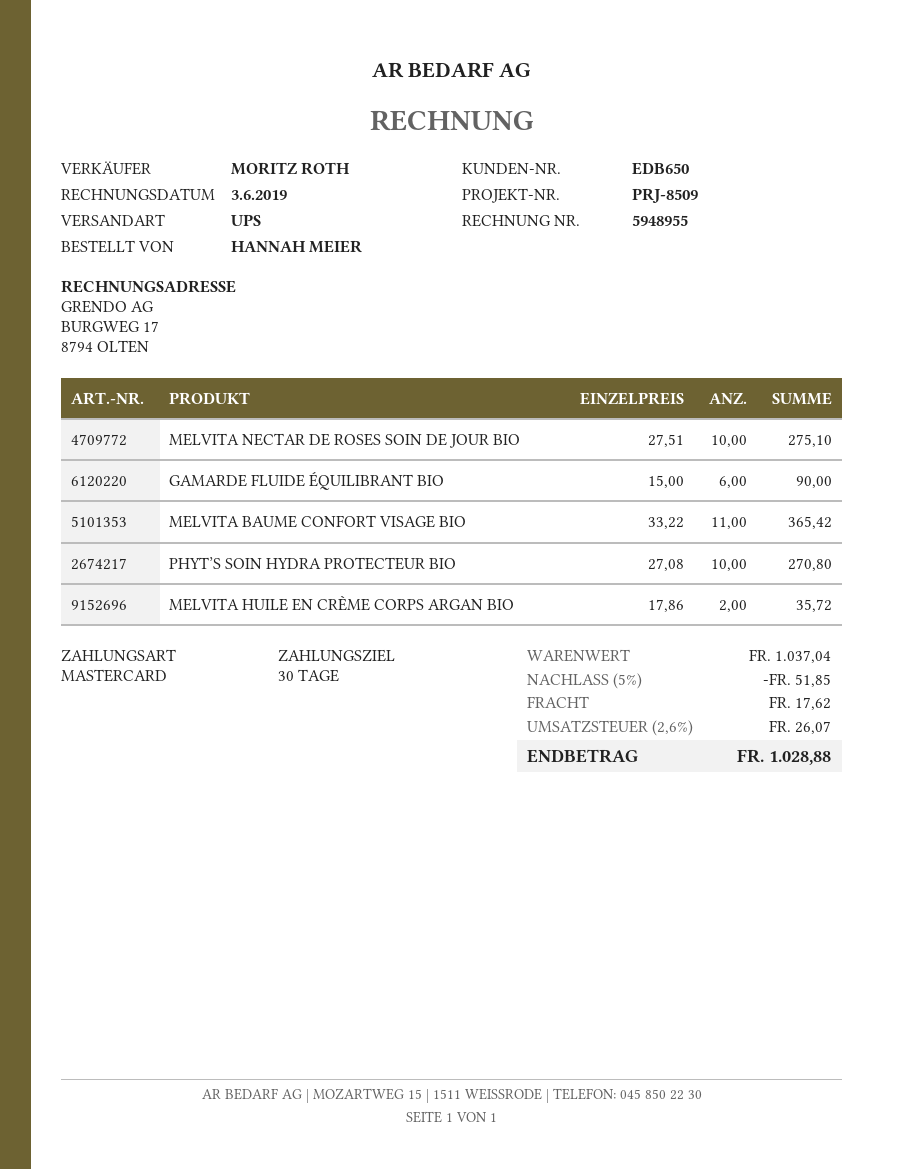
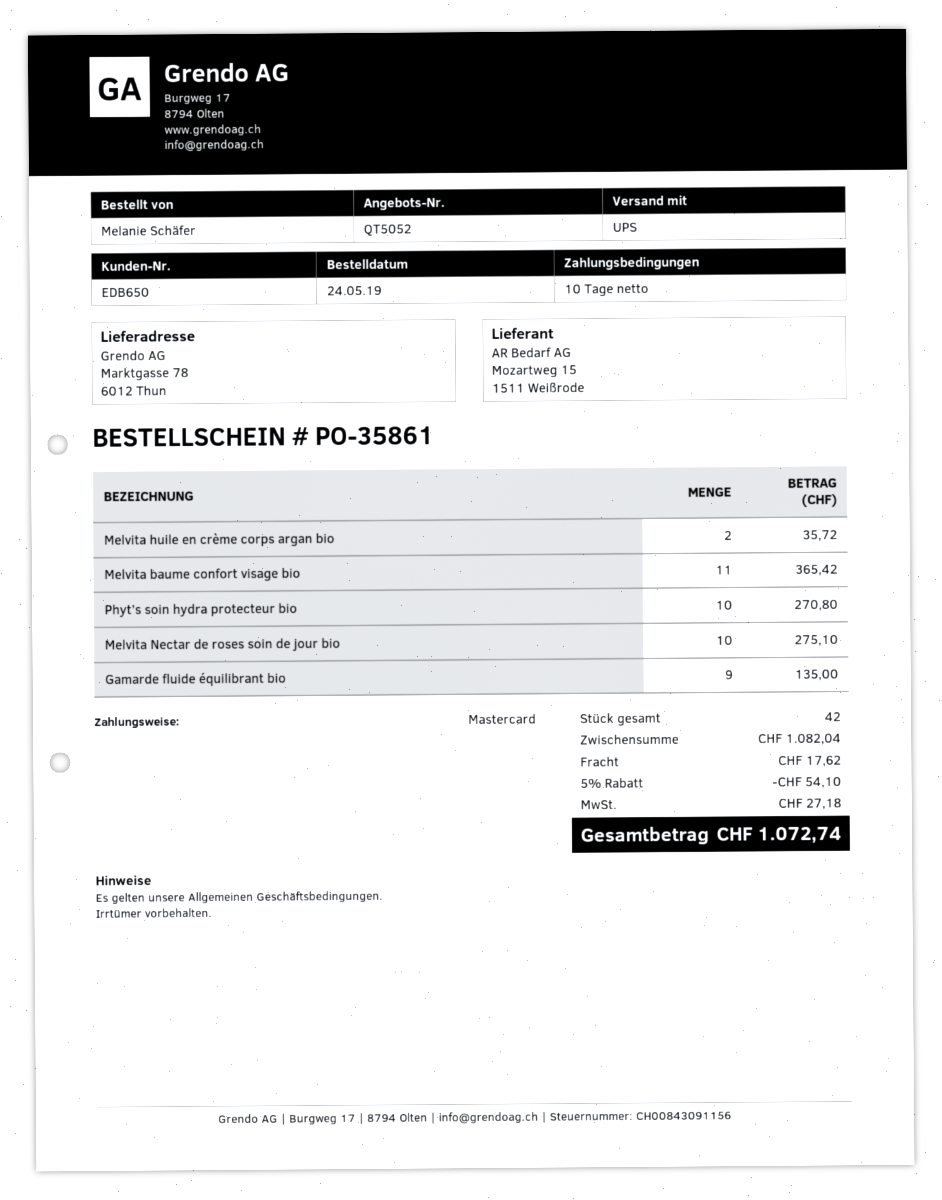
payment terms: 30 days -> 10 days
ordered by: HANNAH MEIER -> Melanie Schäfer
GAMARDE FLUIDE ÉQUILIBRANT BIO: 6 for 90.00 -> 9 for 135.00
subtotal: 1037.04 -> 1082.04
discount: 5% = 51.85 -> 5% = 54.10
tax: 26.07 -> 27.18
total: 1028.88 -> 1072.74

